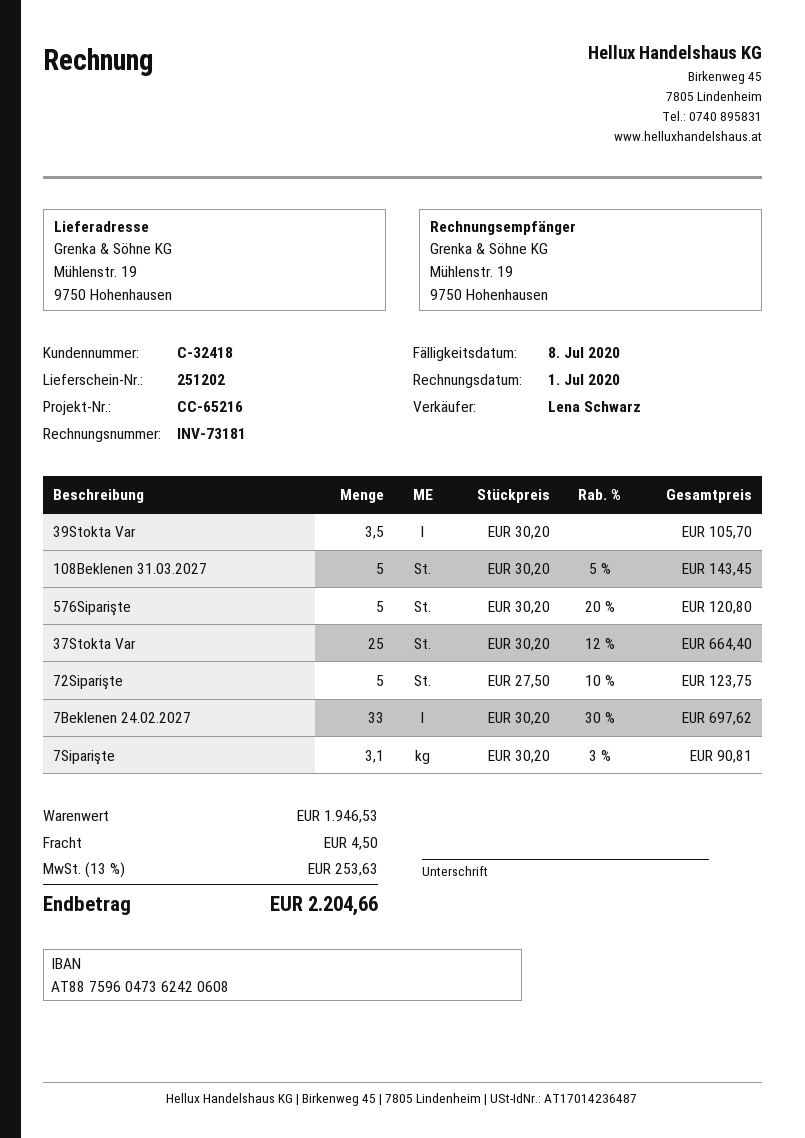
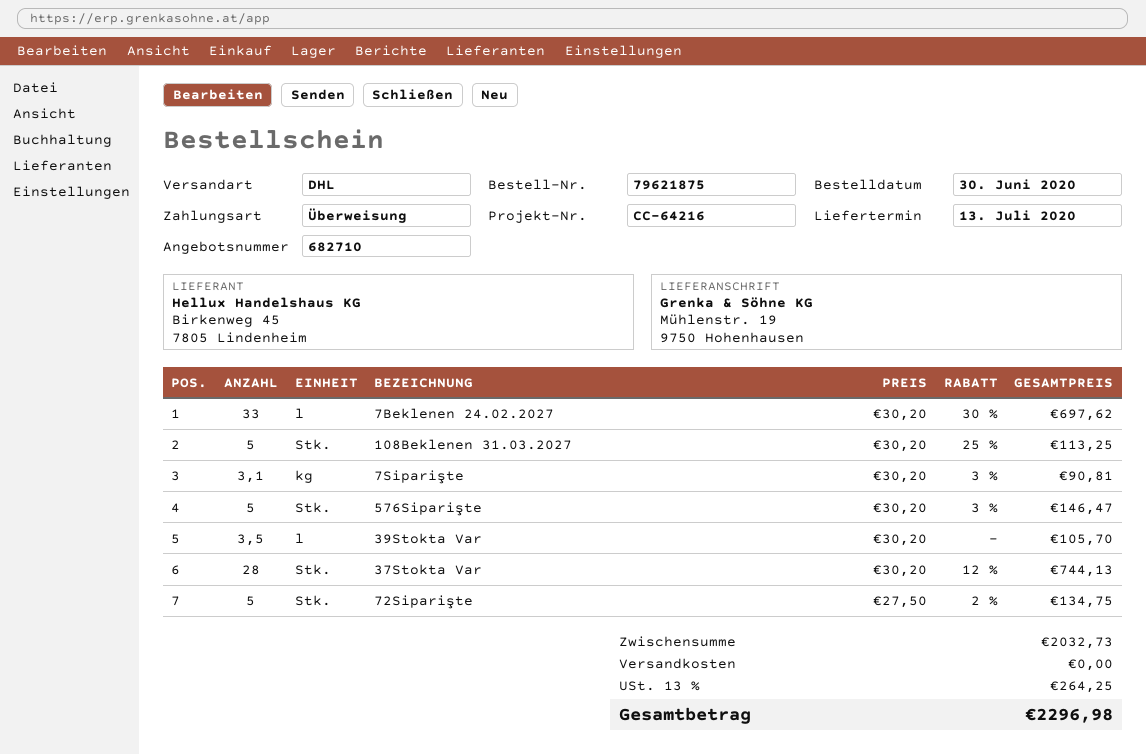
reference: CC-65216 -> CC-64216
108Beklenen 31.03.2027: 5 x 30.20 - 5% = 143.45 -> 5 x 30.20 - 25% = 113.25
576Siparişte: 5 x 30.20 - 20% = 120.80 -> 5 x 30.20 - 3% = 146.47
37Stokta Var: 25 x 30.20 - 12% = 664.40 -> 28 x 30.20 - 12% = 744.13
72Siparişte: 5 x 27.50 - 10% = 123.75 -> 5 x 27.50 - 2% = 134.75
subtotal: 1946.53 -> 2032.73
shipping: 4.50 -> 0.00
tax: 13% = 253.63 -> 13% = 264.25
total: 2204.66 -> 2296.98

